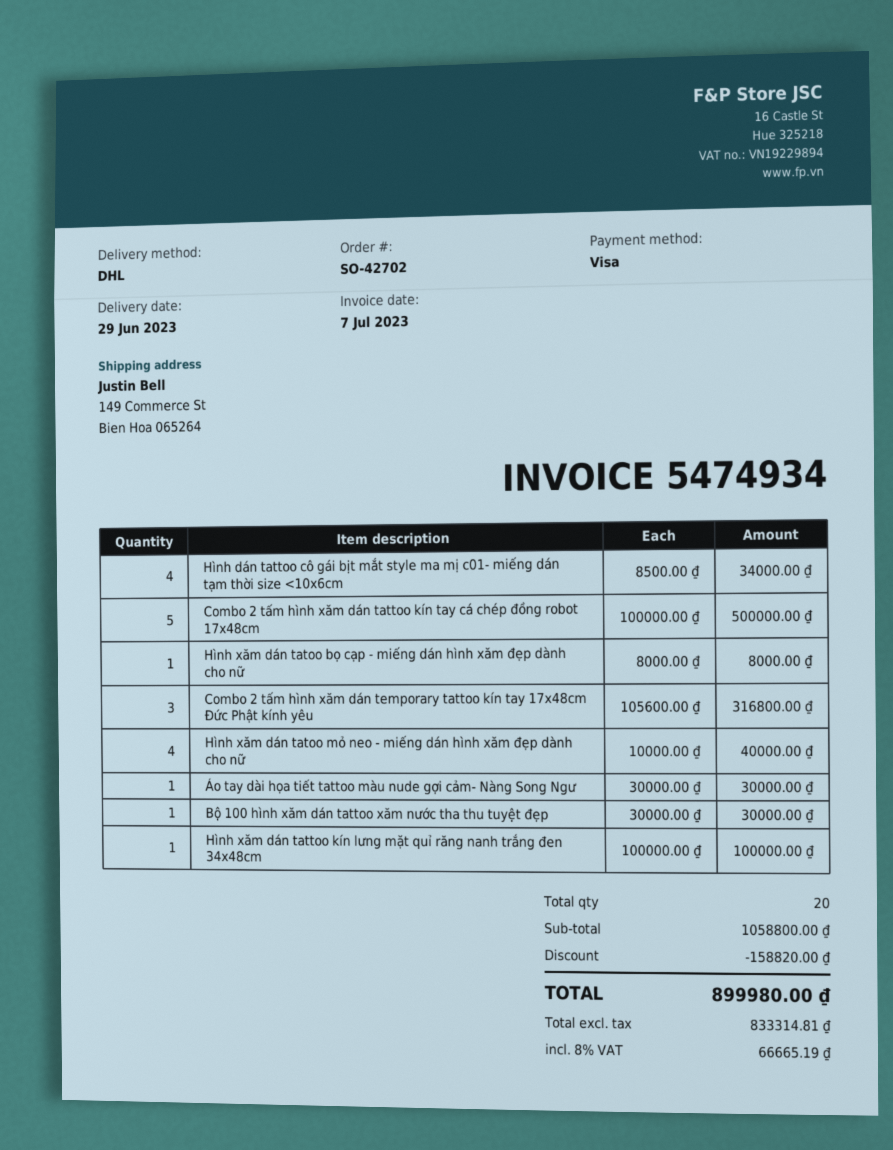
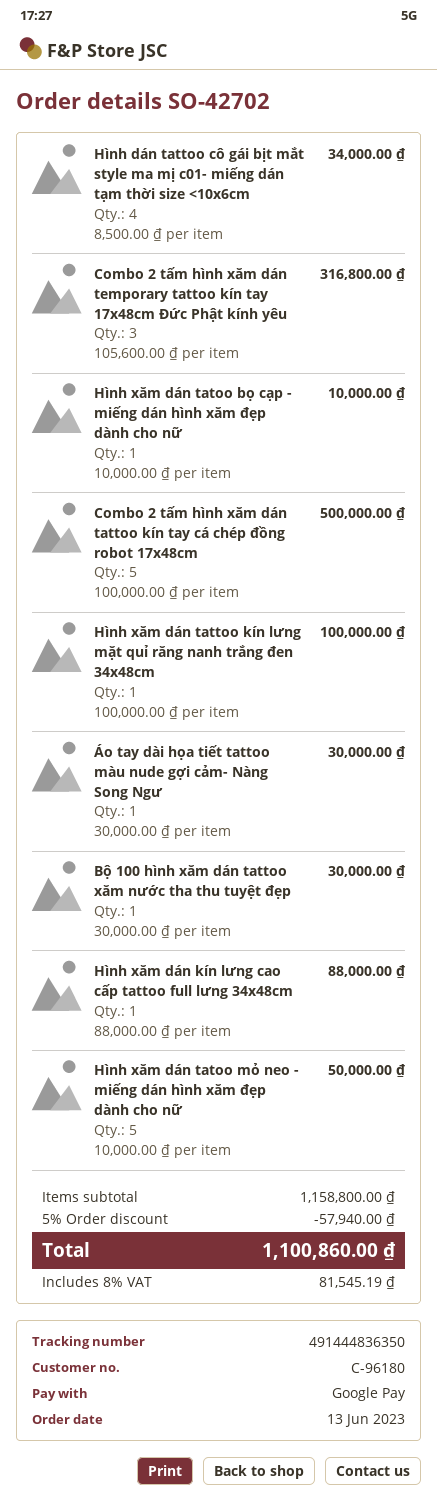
payment method: Visa -> Google Pay
Hình xăm dán tatoo bọ cạp - miếng dán hình xăm đẹp dành cho nữ: 1 x 8000.00 = 8000.00 -> 1 x 10000.00 = 10000.00
Hình xăm dán tatoo mỏ neo - miếng dán hình xăm đẹp dành cho nữ: 4 x 10000.00 = 40000.00 -> 5 x 10000.00 = 50000.00
Hình xăm dán kín lưng cao cấp tattoo full lưng 34x48cm: none -> 1 x 88000.00 = 88000.00
subtotal: 1058800.00 -> 1158800.00
discount: 158820.00 -> 57940.00
tax: 8% = 66665.19 -> 8% = 81545.19
total: 899980.00 -> 1100860.00

